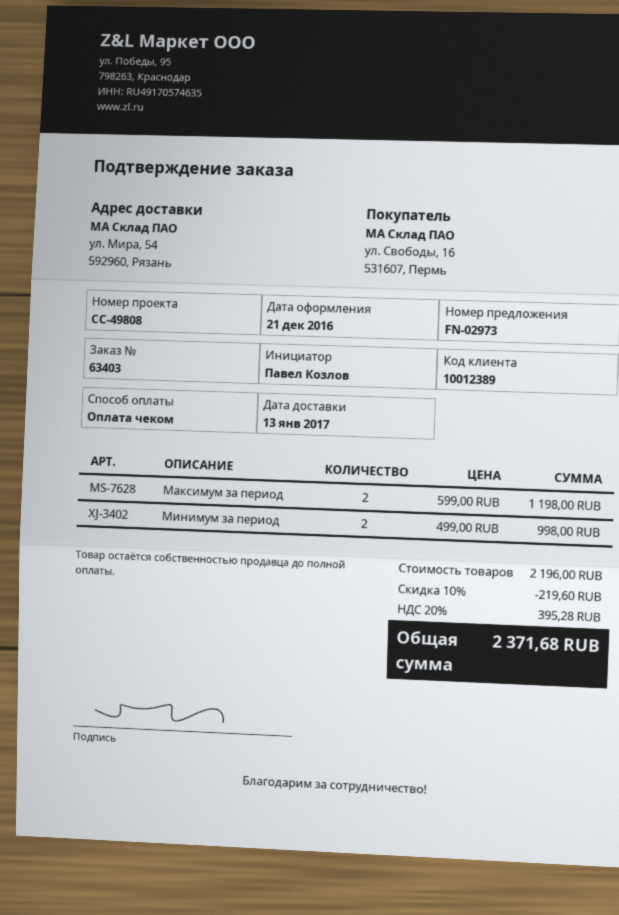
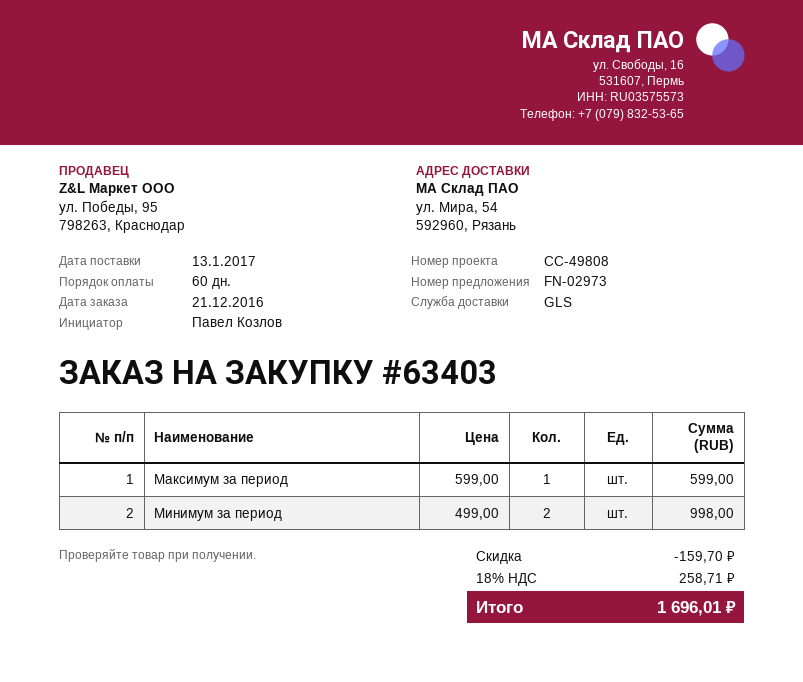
Максимум за период: 2 x 599.00 = 1198.00 -> 1 x 599.00 = 599.00
discount: 219.60 -> 159.70
tax: 20% = 395.28 -> 18% = 258.71
total: 2371.68 -> 1696.01

